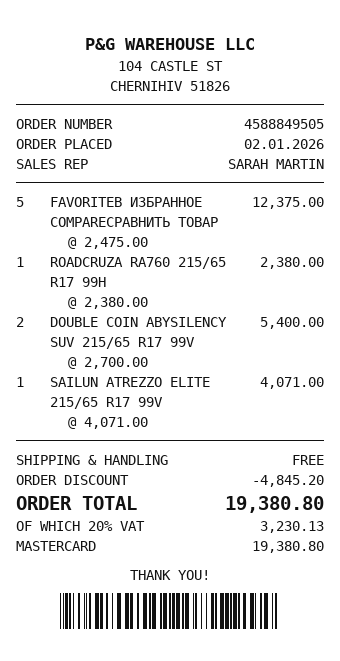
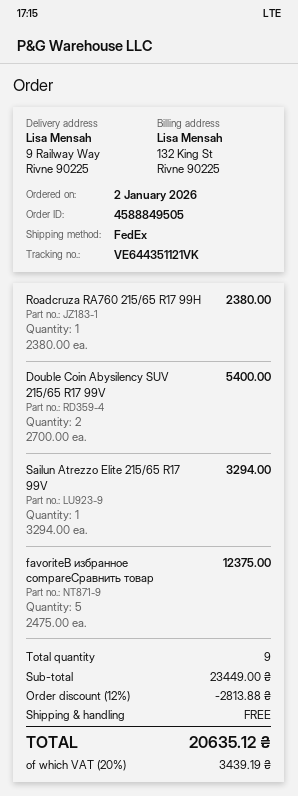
SAILUN ATREZZO ELITE 215/65 R17 99V: 1 x 4071.00 = 4071.00 -> 1 x 3294.00 = 3294.00
discount: 4845.20 -> 2813.88
tax: 20% = 3230.13 -> 20% = 3439.19
total: 19380.80 -> 20635.12

